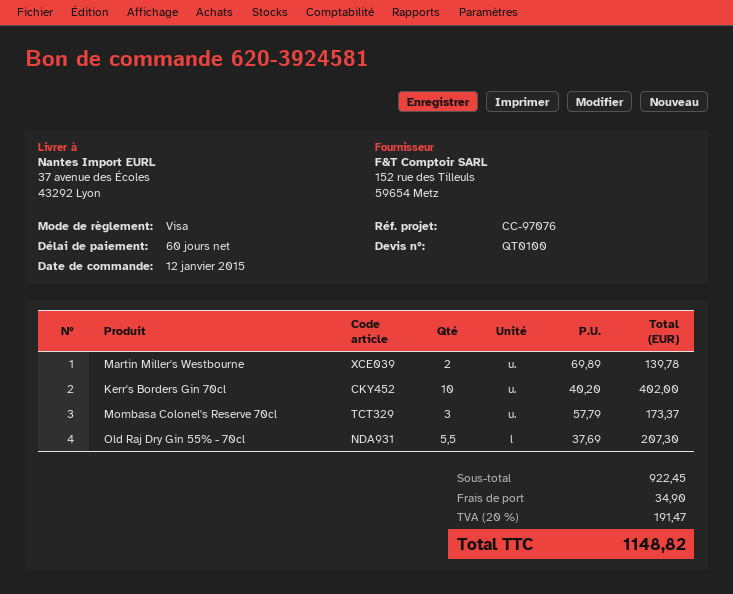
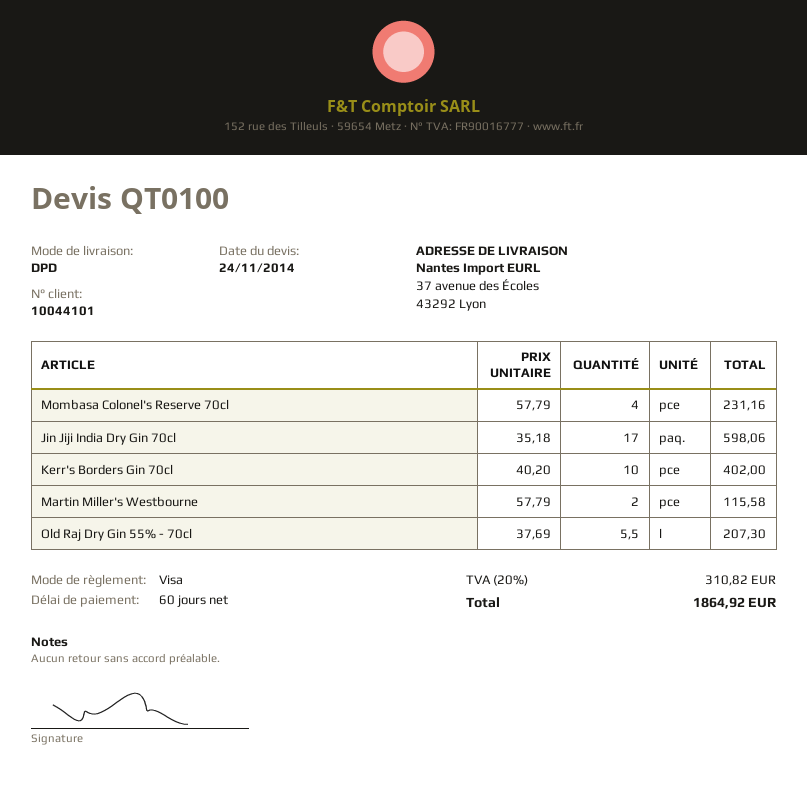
Martin Miller's Westbourne: 2 x 69.89 = 139.78 -> 2 x 57.79 = 115.58
Mombasa Colonel's Reserve 70cl: 3 x 57.79 = 173.37 -> 4 x 57.79 = 231.16
Jin Jiji India Dry Gin 70cl: none -> 17 x 35.18 = 598.06
shipping: 34.90 -> none
tax: 20% = 191.47 -> 20% = 310.82
total: 1148.82 -> 1864.92

